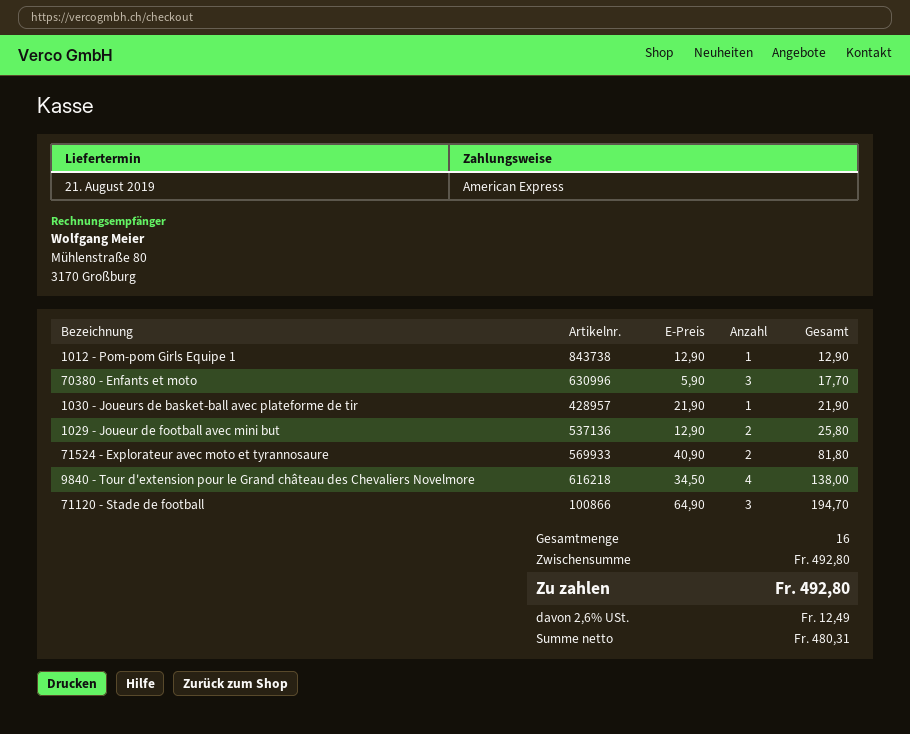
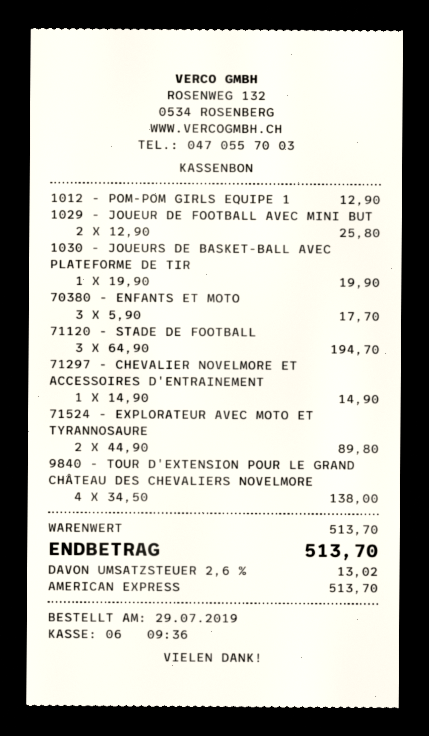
1030 - Joueurs de basket-ball avec plateforme de tir: 1 x 21.90 = 21.90 -> 1 x 19.90 = 19.90
71524 - Explorateur avec moto et tyrannosaure: 2 x 40.90 = 81.80 -> 2 x 44.90 = 89.80
71297 - CHEVALIER NOVELMORE ET ACCESSOIRES D'ENTRAINEMENT: none -> 1 x 14.90 = 14.90
subtotal: 492.80 -> 513.70
tax: 2.6% = 12.49 -> 2.6% = 13.02
total: 492.80 -> 513.70

